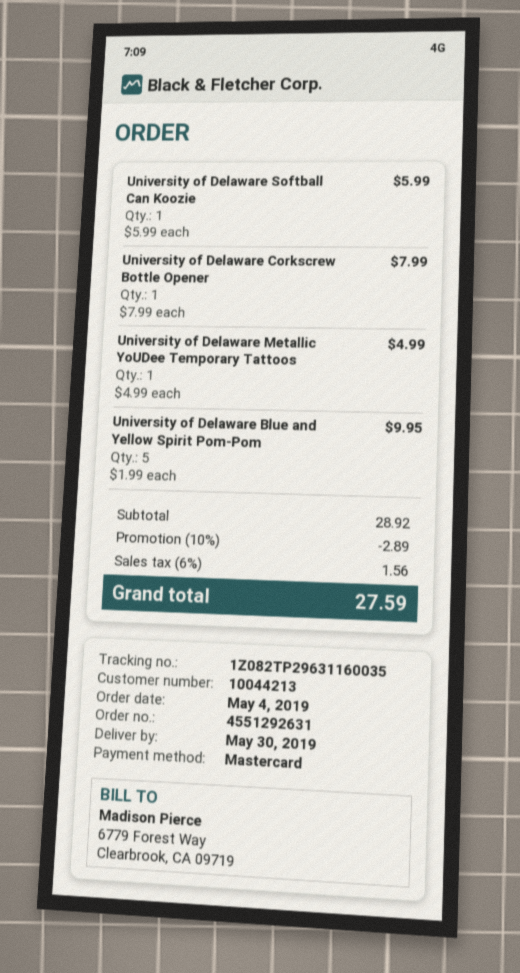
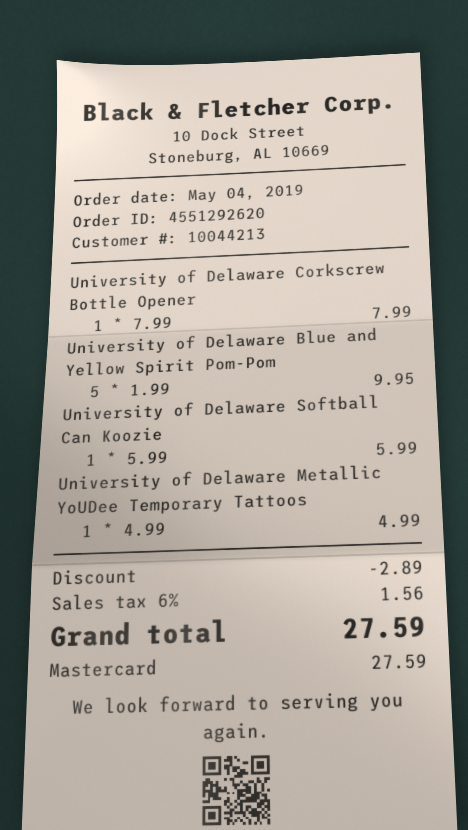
order number: 4551292631 -> 4551292620

